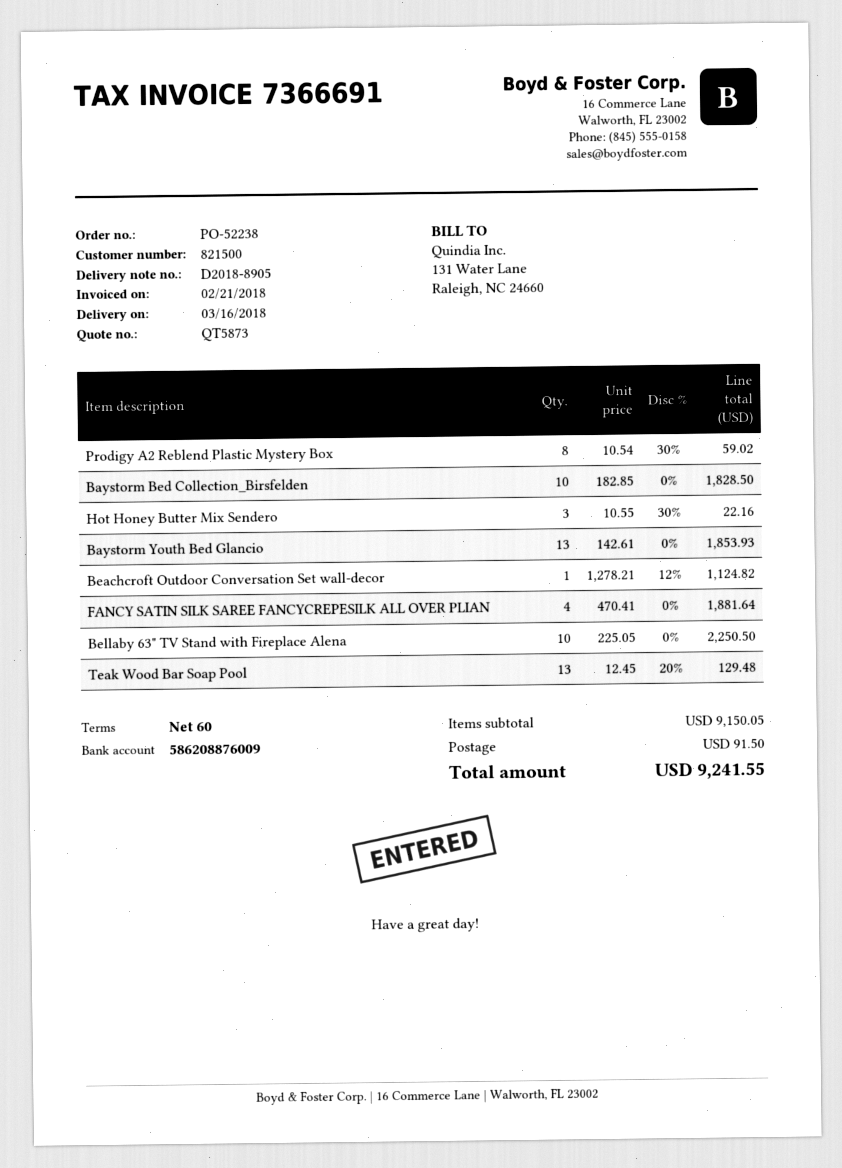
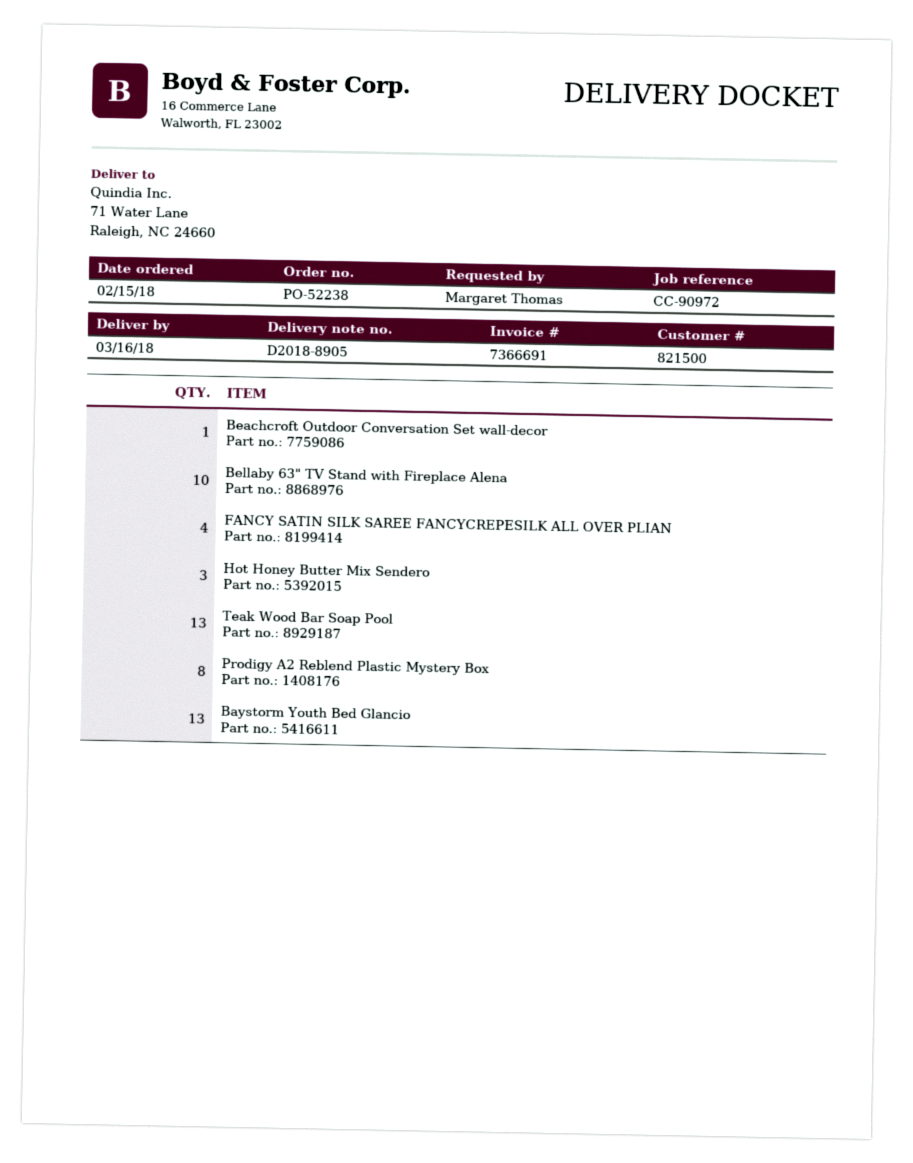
Baystorm Bed Collection_Birsfelden: 10 -> none

